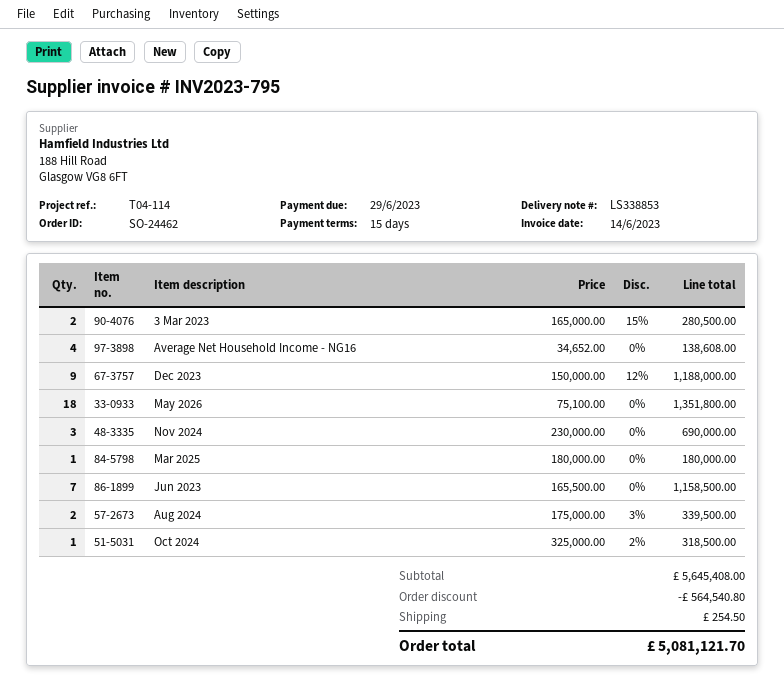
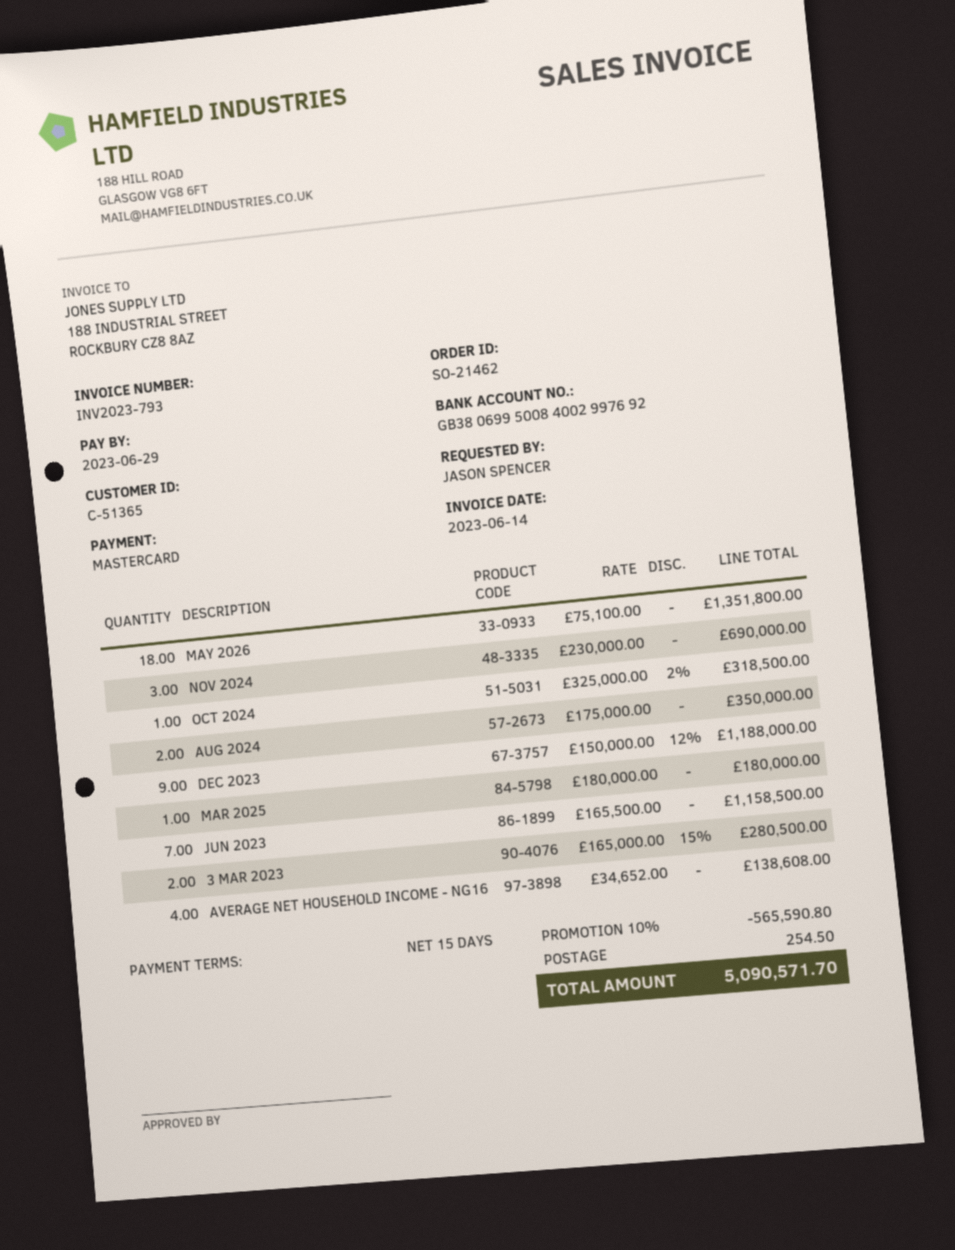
order number: SO-24462 -> SO-21462
invoice number: INV2023-795 -> INV2023-793
Aug 2024: 2 x 175000.00 - 3% = 339500.00 -> 2 x 175000.00 = 350000.00
discount: 564540.80 -> 565590.80
total: 5081121.70 -> 5090571.70

